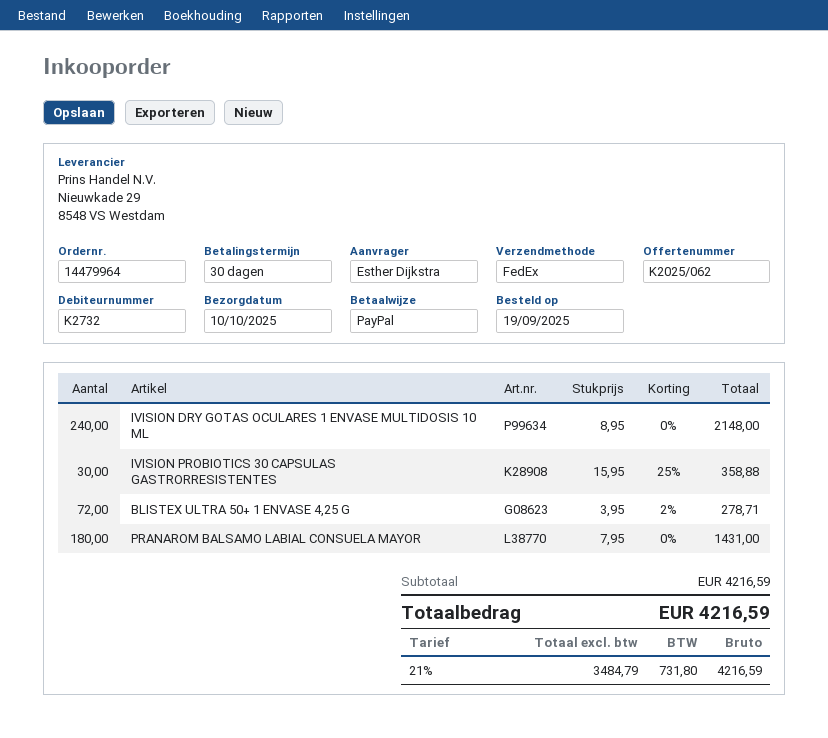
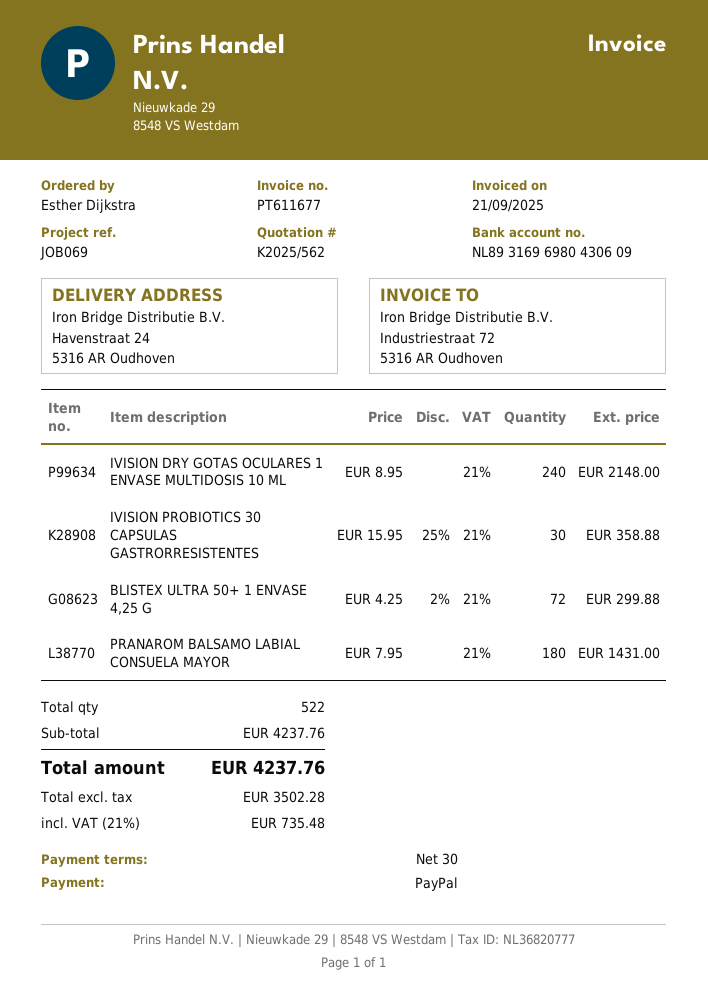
quote number: K2025/062 -> K2025/562
BLISTEX ULTRA 50+ 1 ENVASE 4,25 G: 72 x 3.95 - 2% = 278.71 -> 72 x 4.25 - 2% = 299.88
subtotal: 4216.59 -> 4237.76
net: 3484.79 -> 3502.28
tax: 21% = 731.80 -> 21% = 735.48
total: 4216.59 -> 4237.76

